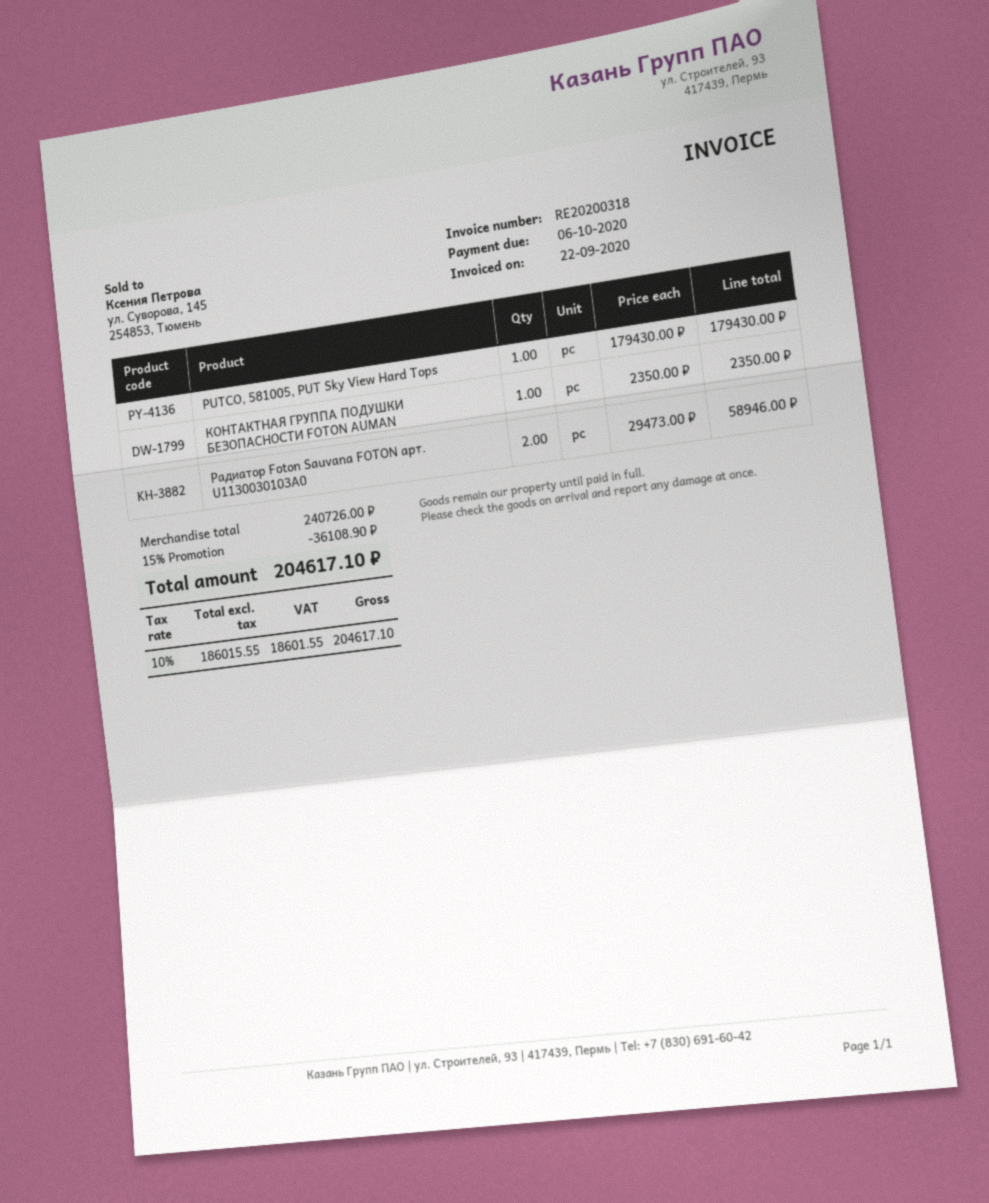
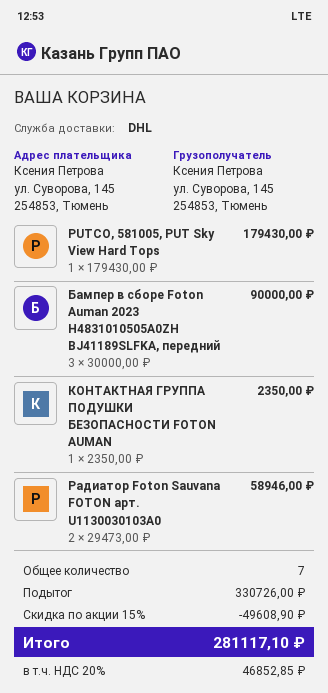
Бампер в сборе Foton Auman 2023 H4831010505A0ZH BJ41189SLFKA, передний: none -> 3 x 30000.00 = 90000.00
subtotal: 240726.00 -> 330726.00
discount: 15% = 36108.90 -> 15% = 49608.90
tax: 10% = 18601.55 -> 20% = 46852.85
total: 204617.10 -> 281117.10

